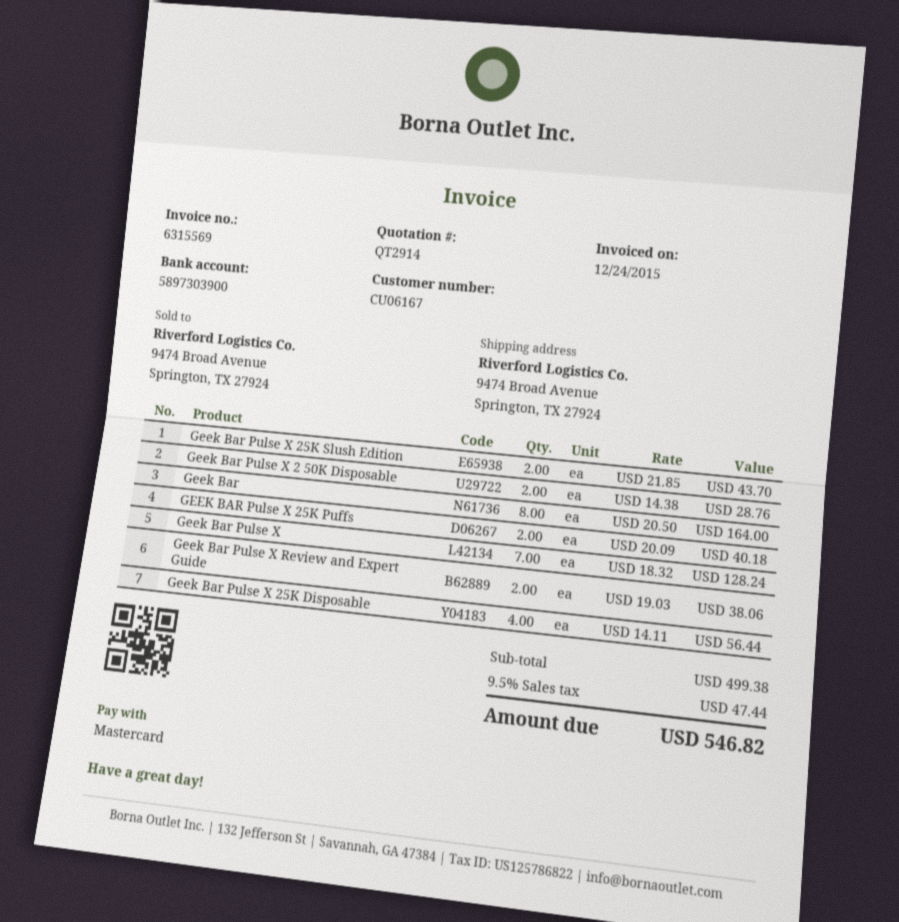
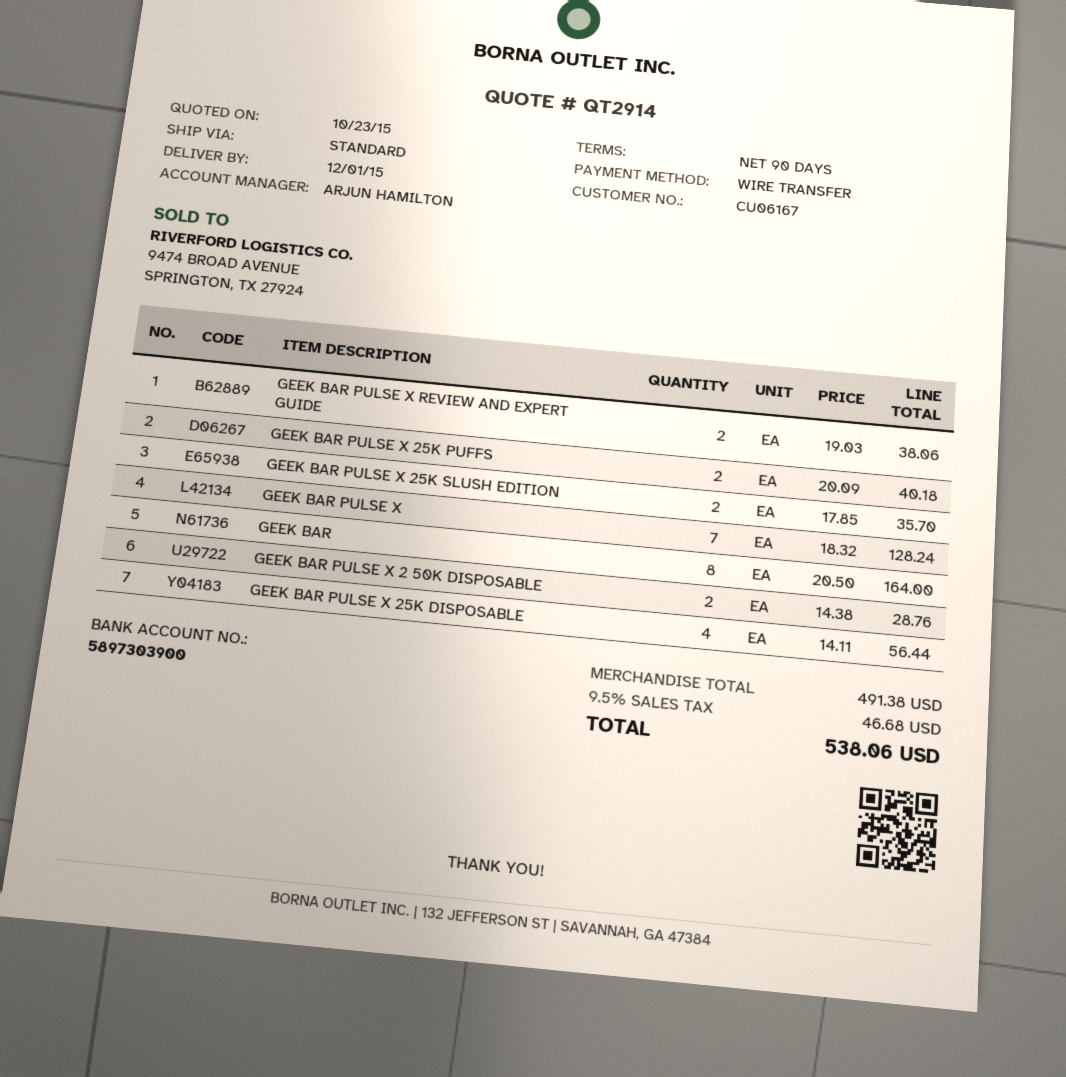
payment method: Mastercard -> bank transfer
Geek Bar Pulse X 25K Slush Edition: 2 x 21.85 = 43.70 -> 2 x 17.85 = 35.70
subtotal: 499.38 -> 491.38
tax: 9.5% = 47.44 -> 9.5% = 46.68
total: 546.82 -> 538.06

